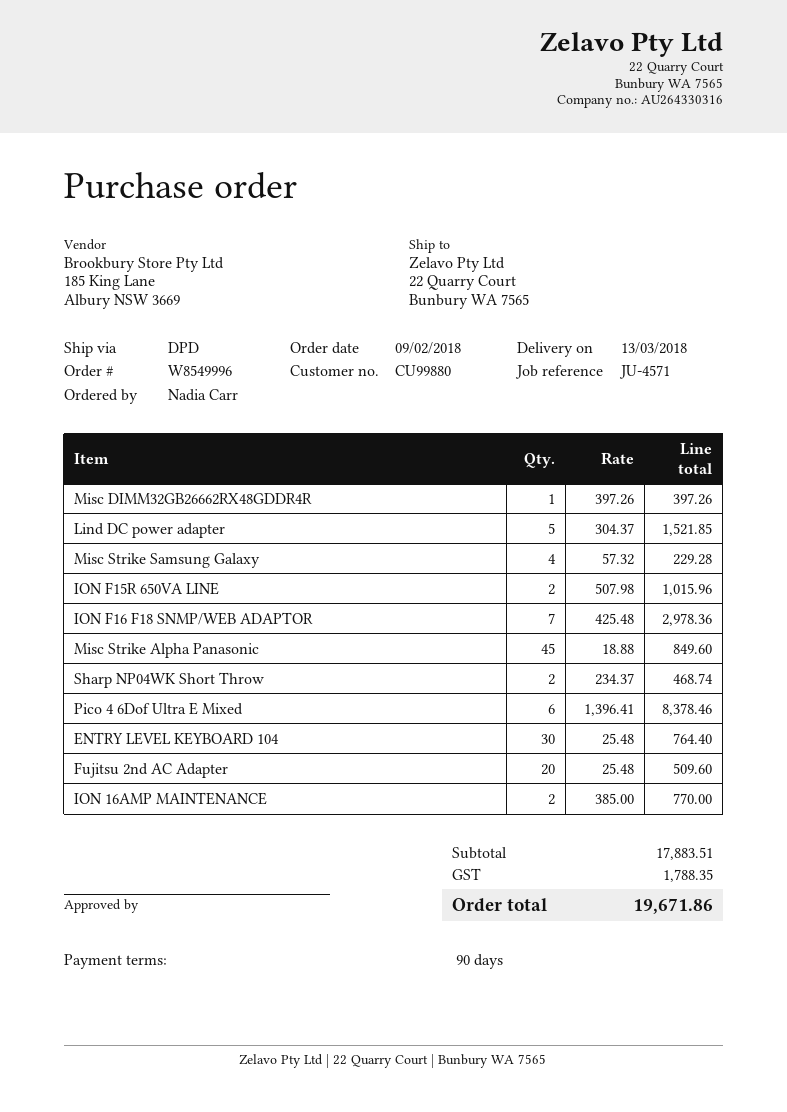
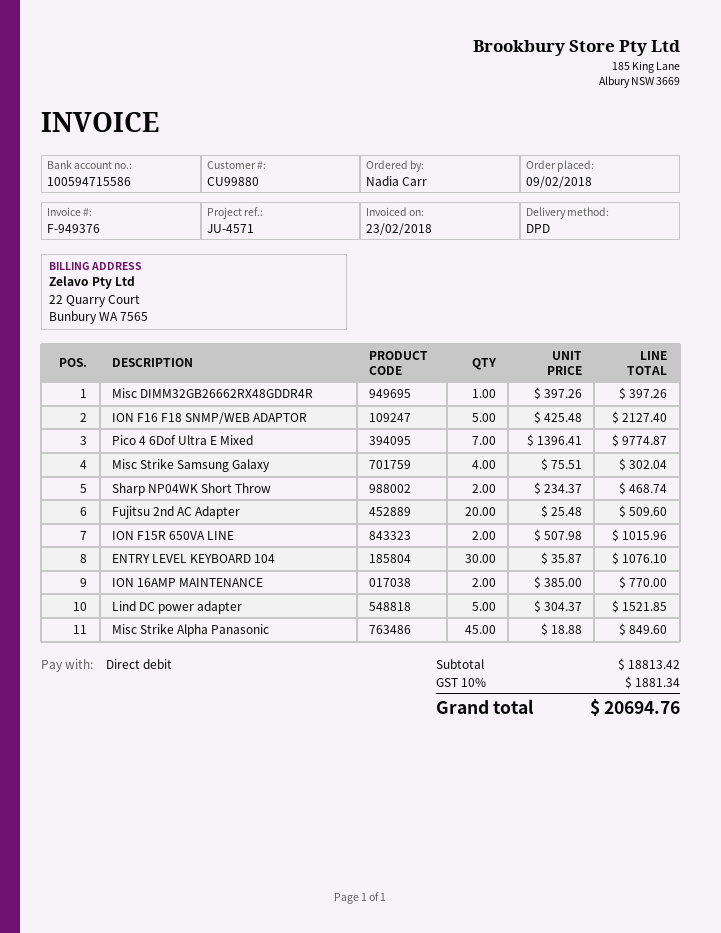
Misc Strike Samsung Galaxy: 4 x 57.32 = 229.28 -> 4 x 75.51 = 302.04
ION F16 F18 SNMP/WEB ADAPTOR: 7 x 425.48 = 2978.36 -> 5 x 425.48 = 2127.40
Pico 4 6Dof Ultra E Mixed: 6 x 1396.41 = 8378.46 -> 7 x 1396.41 = 9774.87
ENTRY LEVEL KEYBOARD 104: 30 x 25.48 = 764.40 -> 30 x 35.87 = 1076.10
subtotal: 17883.51 -> 18813.42
tax: 1788.35 -> 1881.34
total: 19671.86 -> 20694.76

